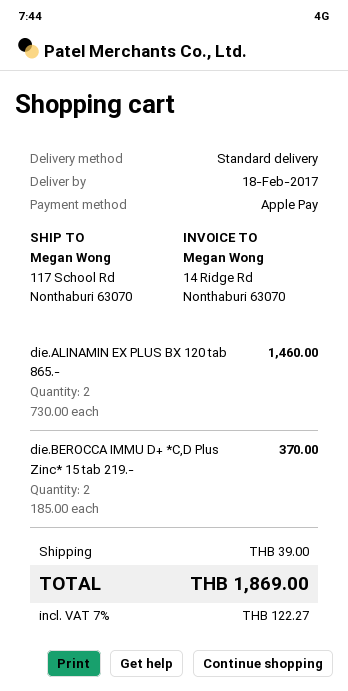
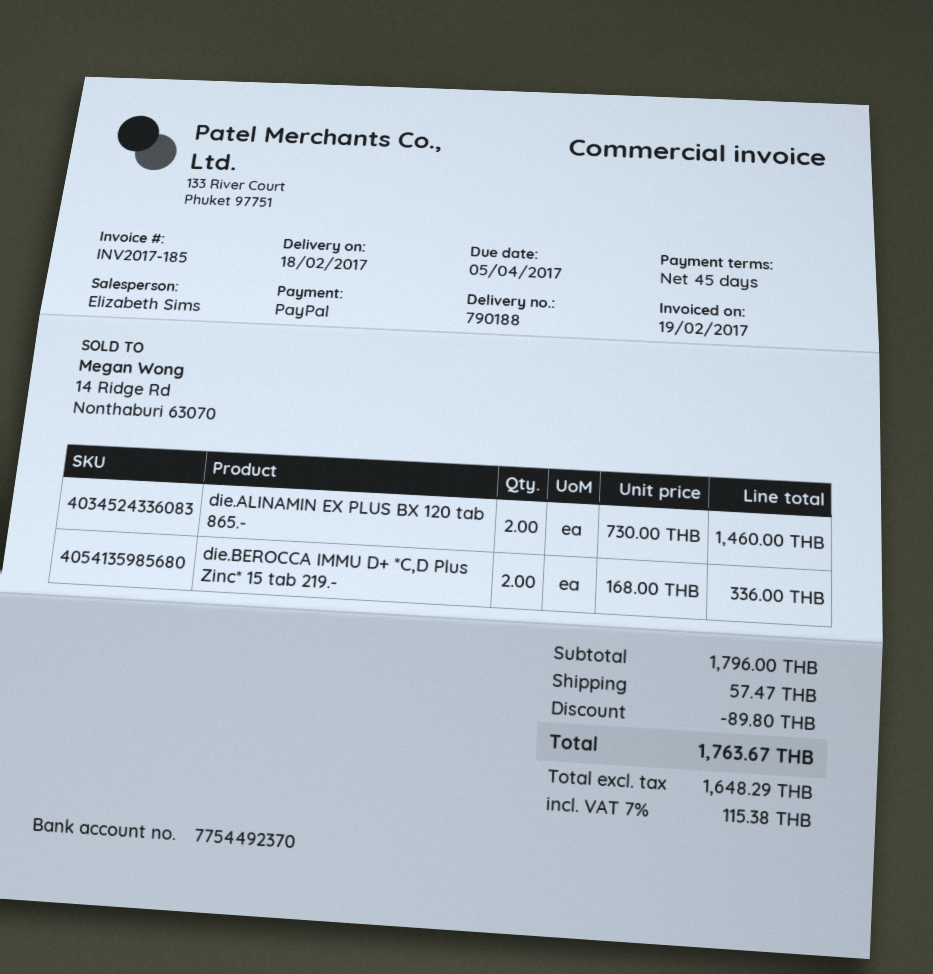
payment method: Apple Pay -> PayPal
die.BEROCCA IMMU D+ *C,D Plus Zinc* 15 tab 219.-: 2 x 185.00 = 370.00 -> 2 x 168.00 = 336.00
discount: none -> 89.80
shipping: 39.00 -> 57.47
tax: 7% = 122.27 -> 7% = 115.38
total: 1869.00 -> 1763.67

